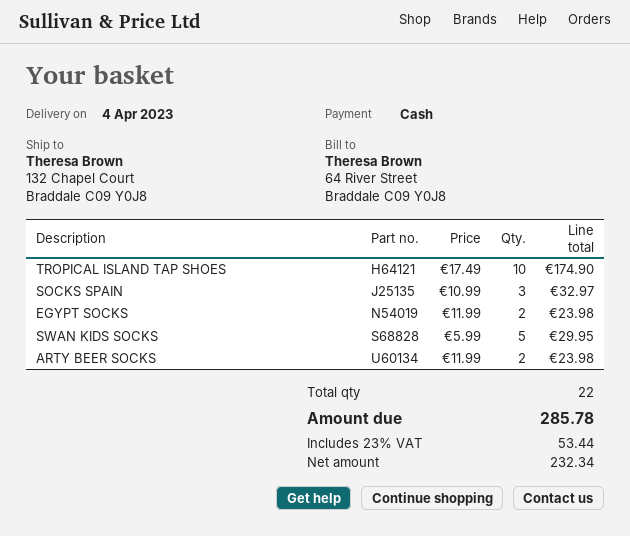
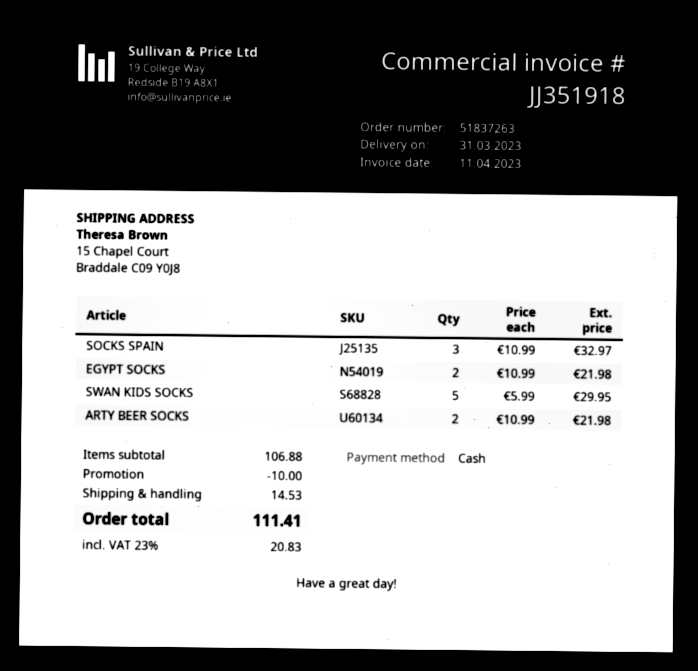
delivery date: 2023-04-04 -> 2023-03-31
ship to: 132 Chapel Court, Braddale C09 Y0J8 -> 15 Chapel Court, Braddale C09 Y0J8
TROPICAL ISLAND TAP SHOES: 10 x 17.49 = 174.90 -> none
EGYPT SOCKS: 2 x 11.99 = 23.98 -> 2 x 10.99 = 21.98
ARTY BEER SOCKS: 2 x 11.99 = 23.98 -> 2 x 10.99 = 21.98
discount: none -> 10.00
shipping: none -> 14.53
tax: 23% = 53.44 -> 23% = 20.83
total: 285.78 -> 111.41

